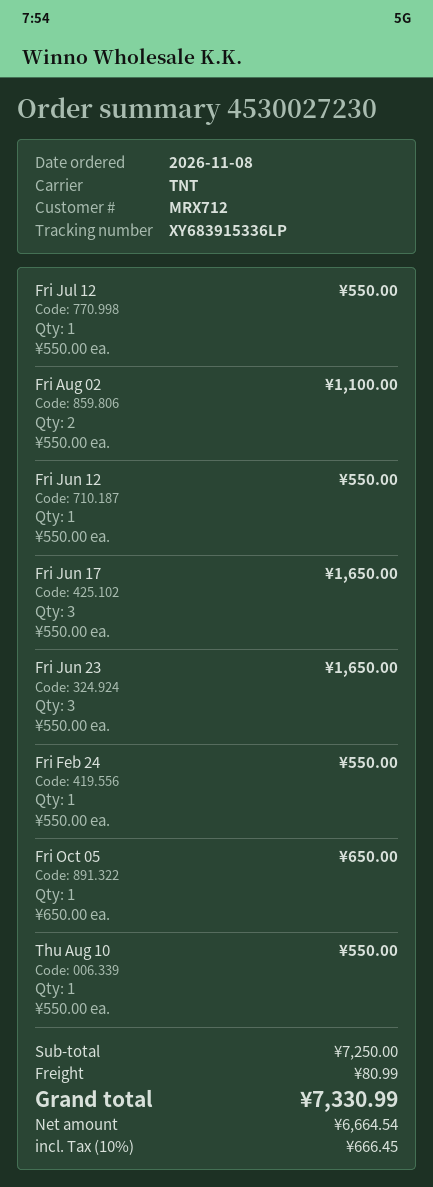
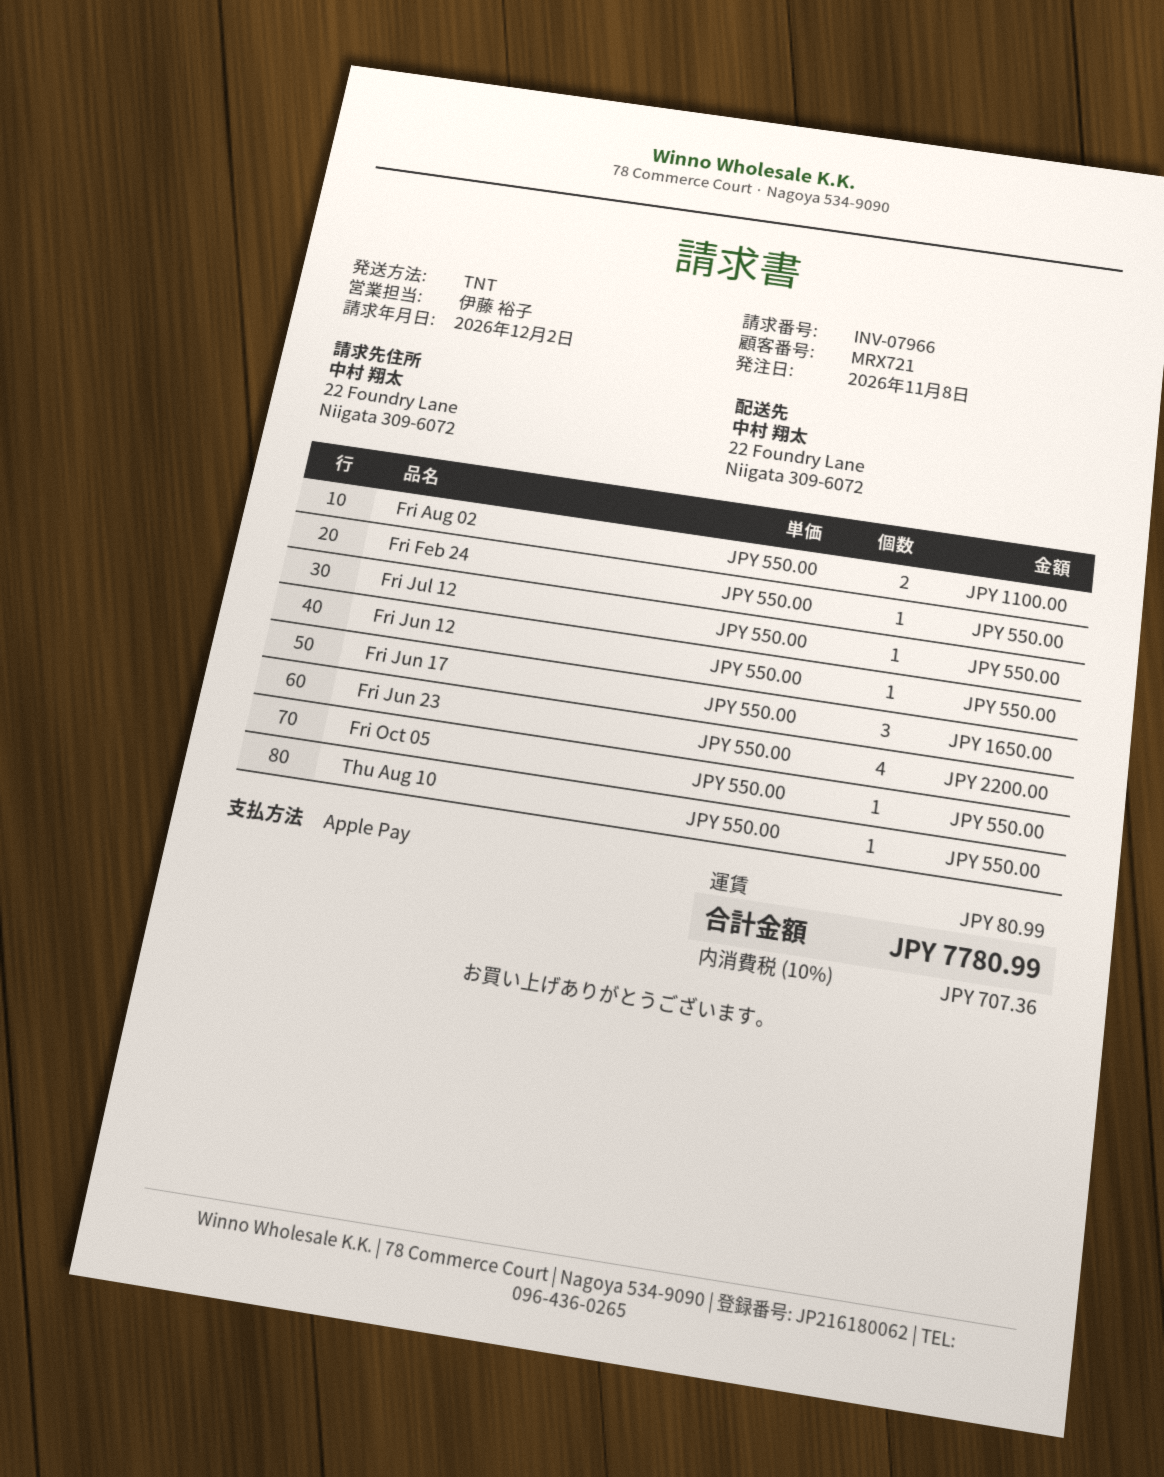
customer number: MRX712 -> MRX721
Fri Jun 23: 3 x 550.00 = 1650.00 -> 4 x 550.00 = 2200.00
Fri Oct 05: 1 x 650.00 = 650.00 -> 1 x 550.00 = 550.00
tax: 10% = 666.45 -> 10% = 707.36
total: 7330.99 -> 7780.99

